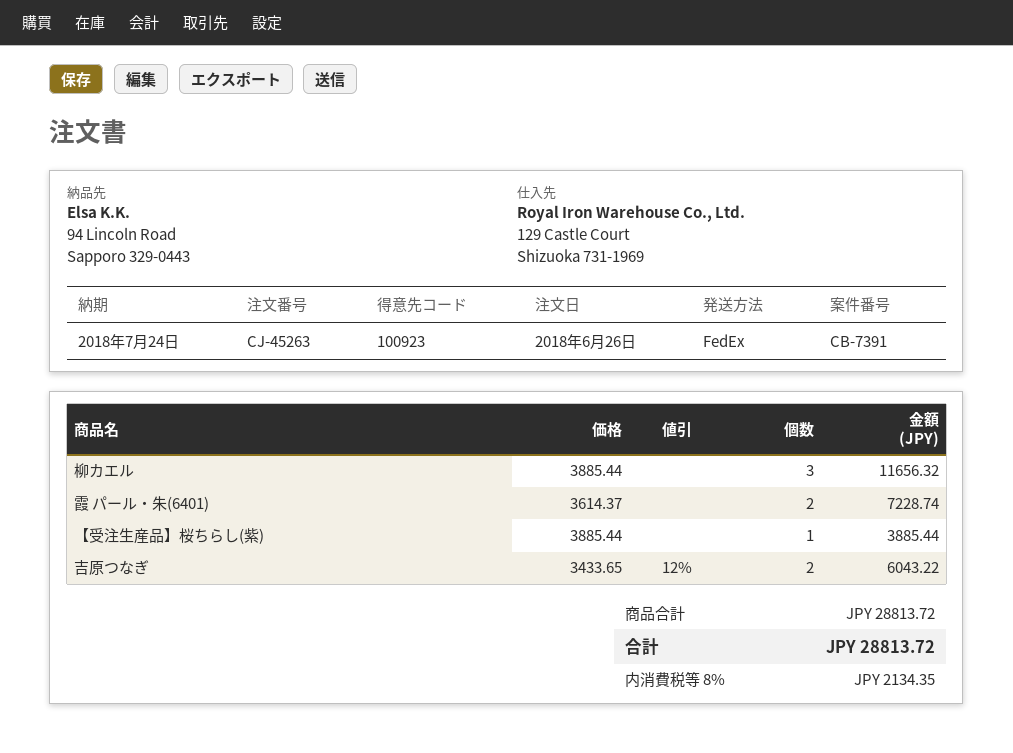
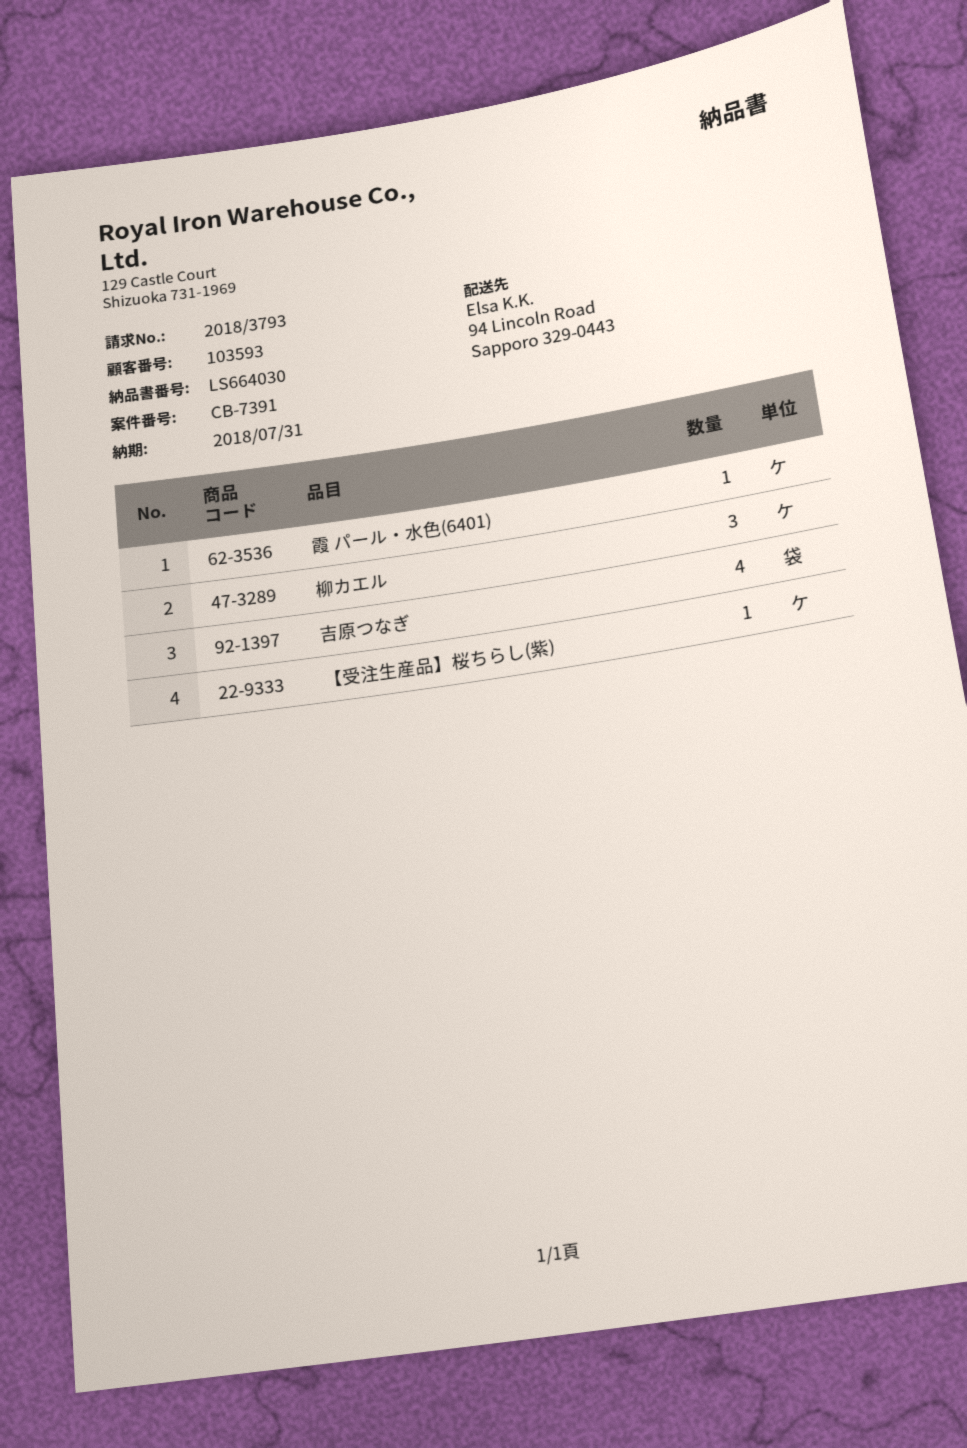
delivery date: 2018-07-24 -> 2018-07-31
customer number: 100923 -> 103593
霞 パール・朱(6401): 2 -> none
吉原つなぎ: 2 -> 4
霞 パール・水色(6401): none -> 1

